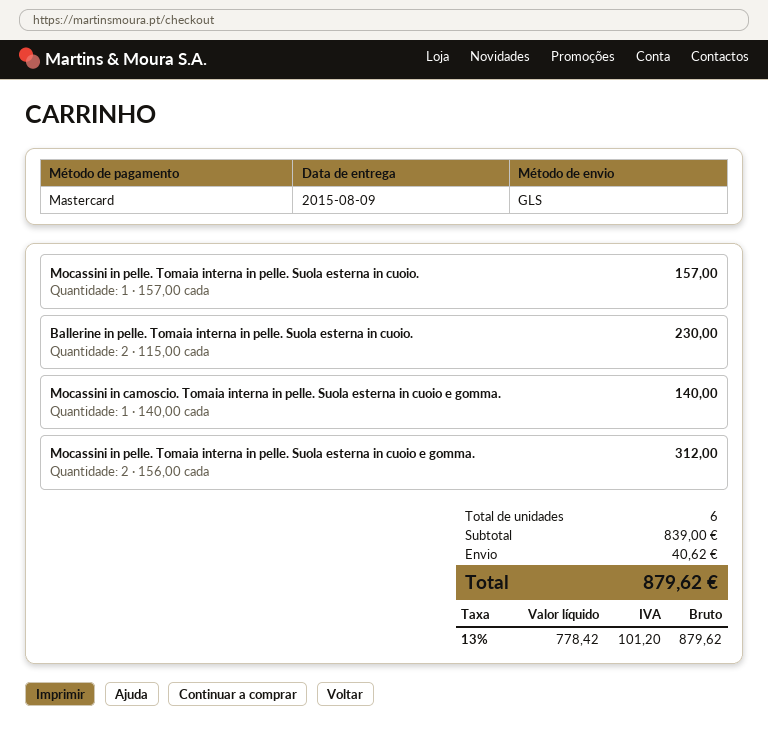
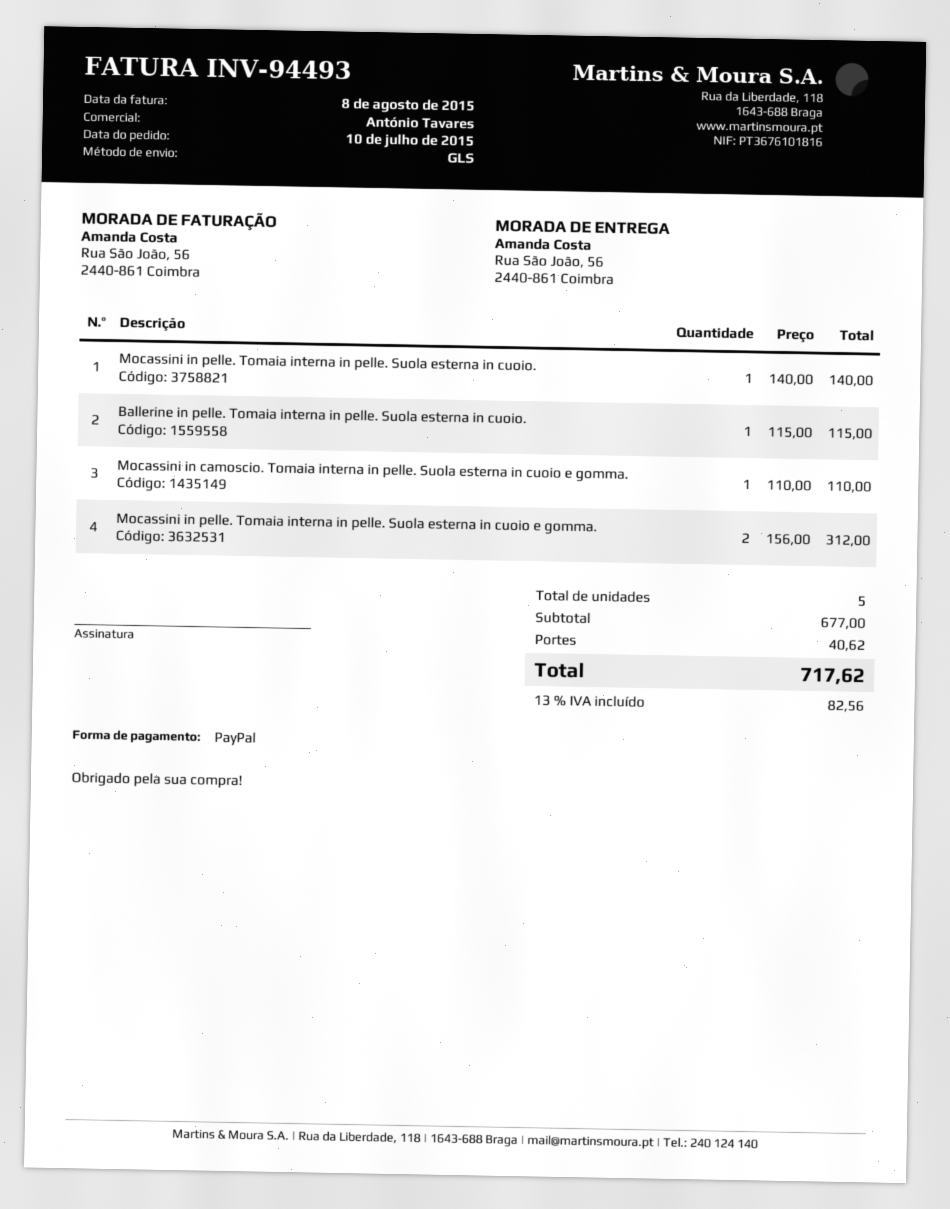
payment method: Mastercard -> PayPal
Mocassini in pelle. Tomaia interna in pelle. Suola esterna in cuoio.: 1 x 157.00 = 157.00 -> 1 x 140.00 = 140.00
Ballerine in pelle. Tomaia interna in pelle. Suola esterna in cuoio.: 2 x 115.00 = 230.00 -> 1 x 115.00 = 115.00
Mocassini in camoscio. Tomaia interna in pelle. Suola esterna in cuoio e gomma.: 1 x 140.00 = 140.00 -> 1 x 110.00 = 110.00
total quantity: 6 -> 5
subtotal: 839.00 -> 677.00
tax: 13% = 101.20 -> 13% = 82.56
total: 879.62 -> 717.62

